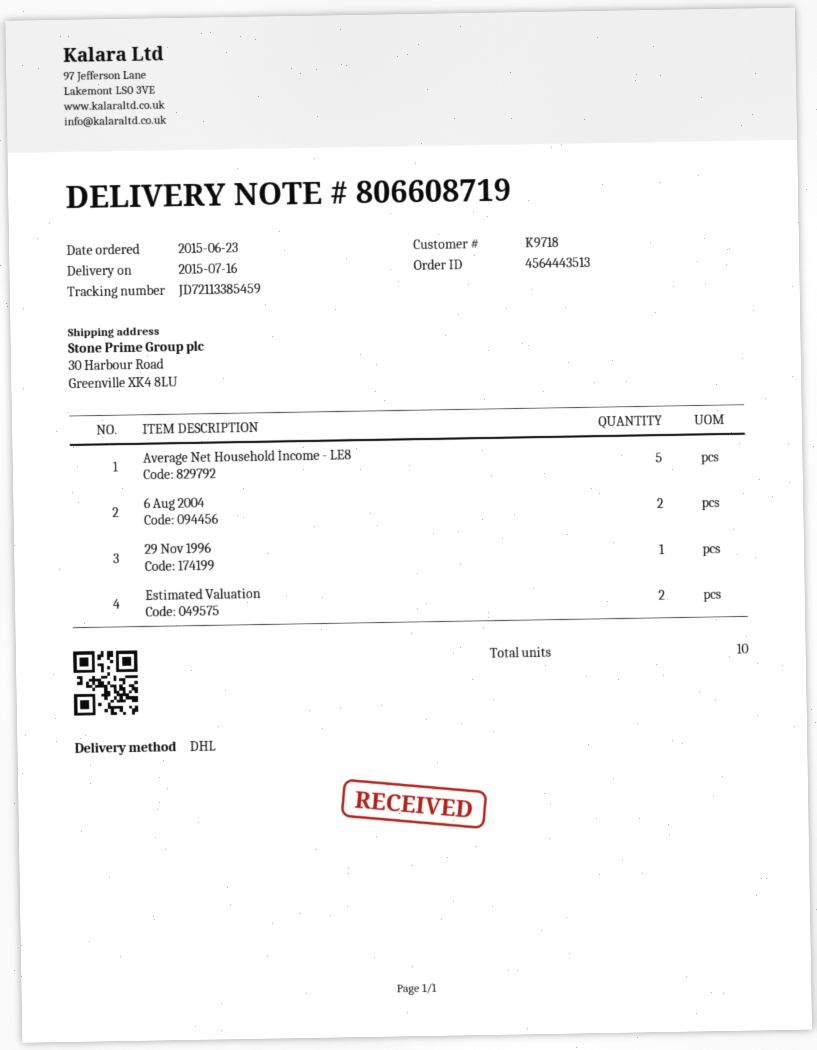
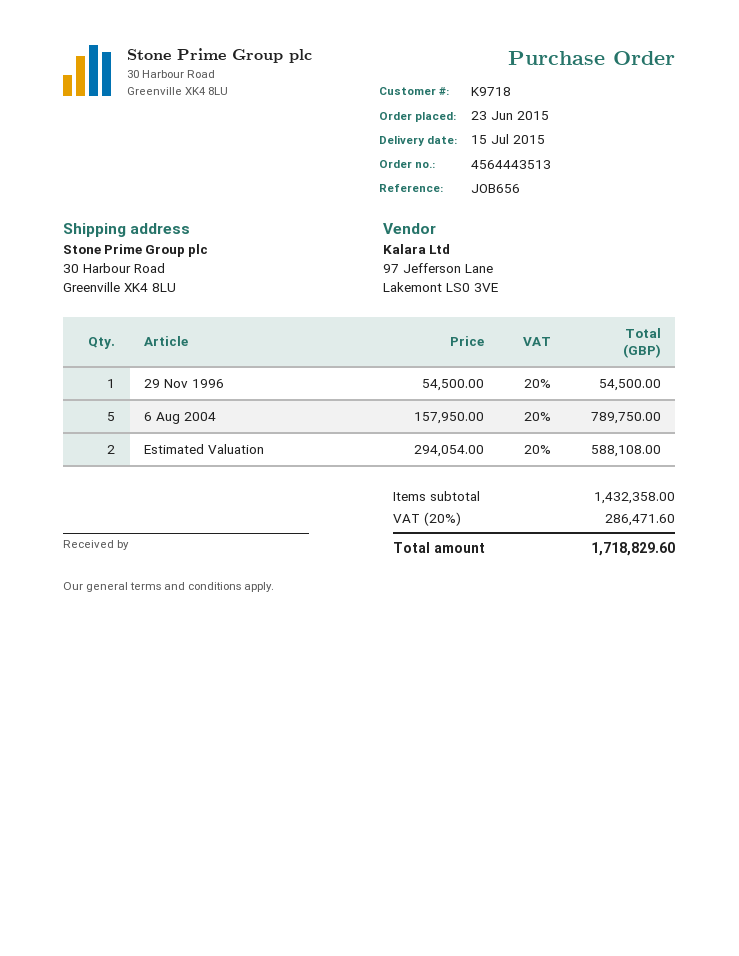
delivery date: 2015-07-16 -> 2015-07-15
Average Net Household Income - LE8: 5 -> none
6 Aug 2004: 2 -> 5

